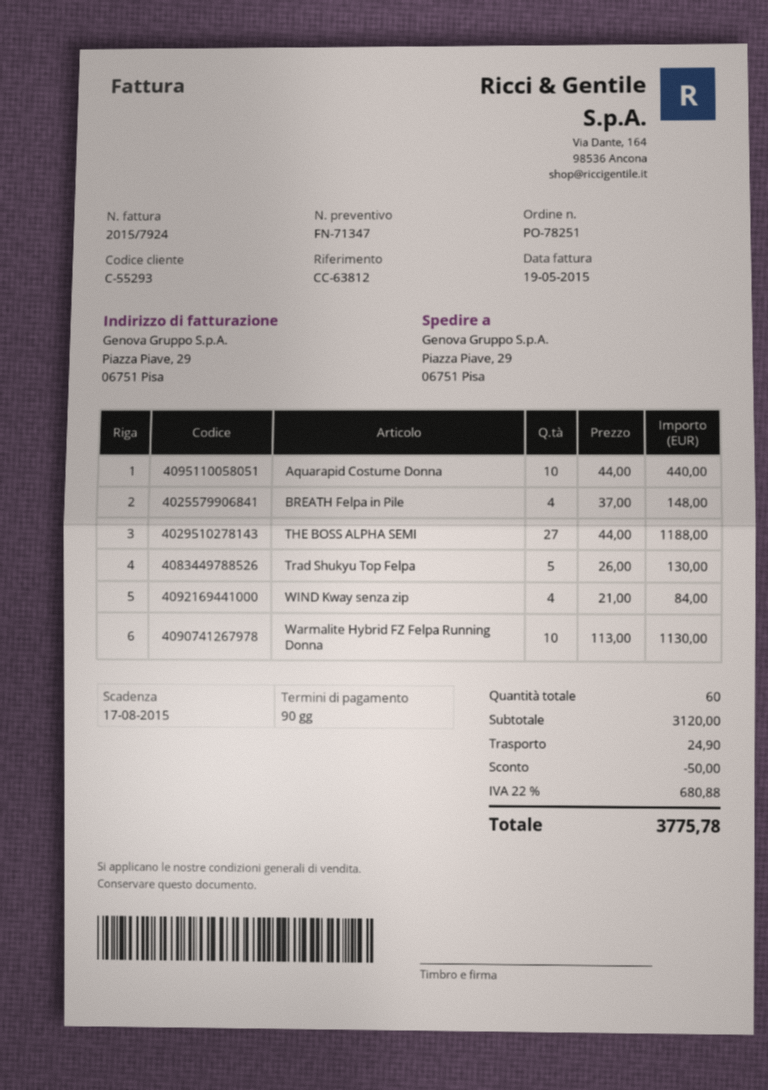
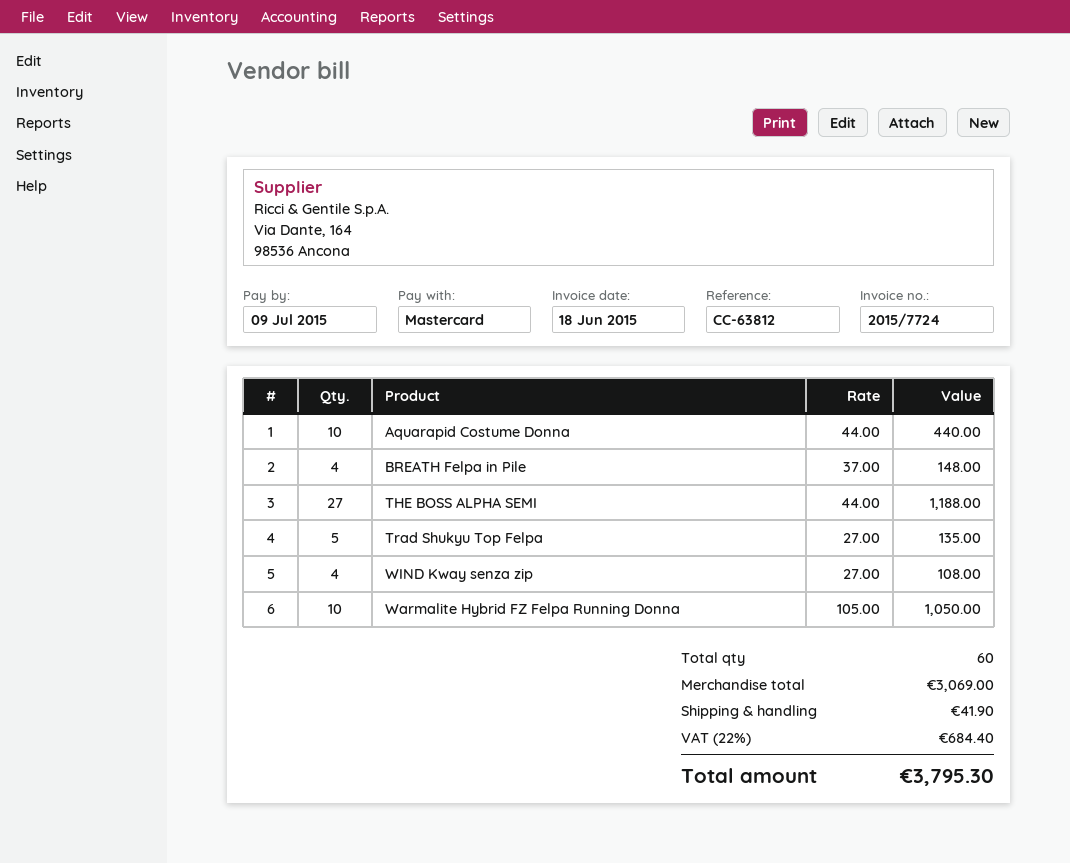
invoice number: 2015/7924 -> 2015/7724
invoice date: 2015-05-19 -> 2015-06-18
due date: 2015-08-17 -> 2015-07-09
Trad Shukyu Top Felpa: 5 x 26.00 = 130.00 -> 5 x 27.00 = 135.00
WIND Kway senza zip: 4 x 21.00 = 84.00 -> 4 x 27.00 = 108.00
Warmalite Hybrid FZ Felpa Running Donna: 10 x 113.00 = 1130.00 -> 10 x 105.00 = 1050.00
subtotal: 3120.00 -> 3069.00
discount: 50.00 -> none
shipping: 24.90 -> 41.90
tax: 22% = 680.88 -> 22% = 684.40
total: 3775.78 -> 3795.30

